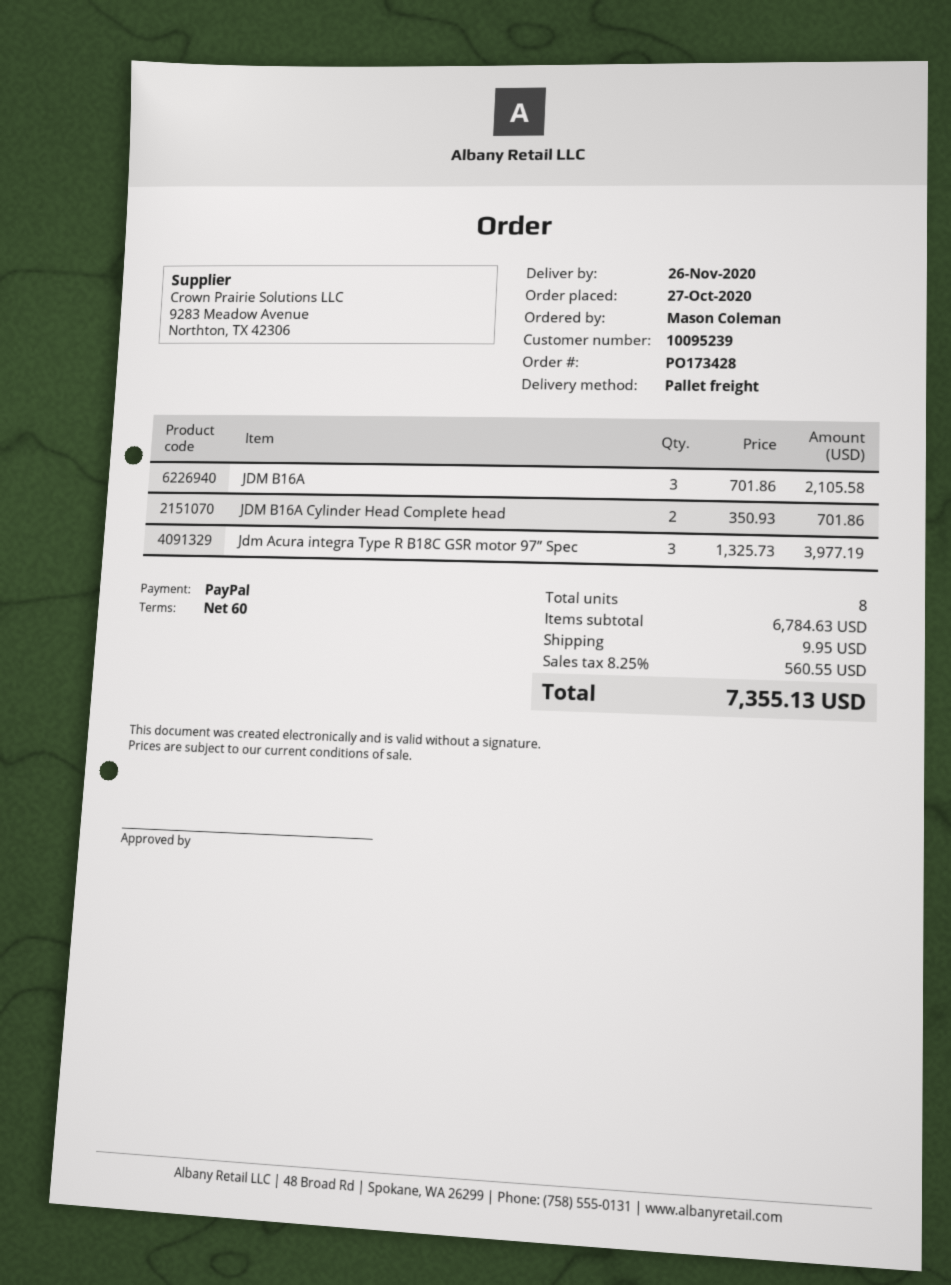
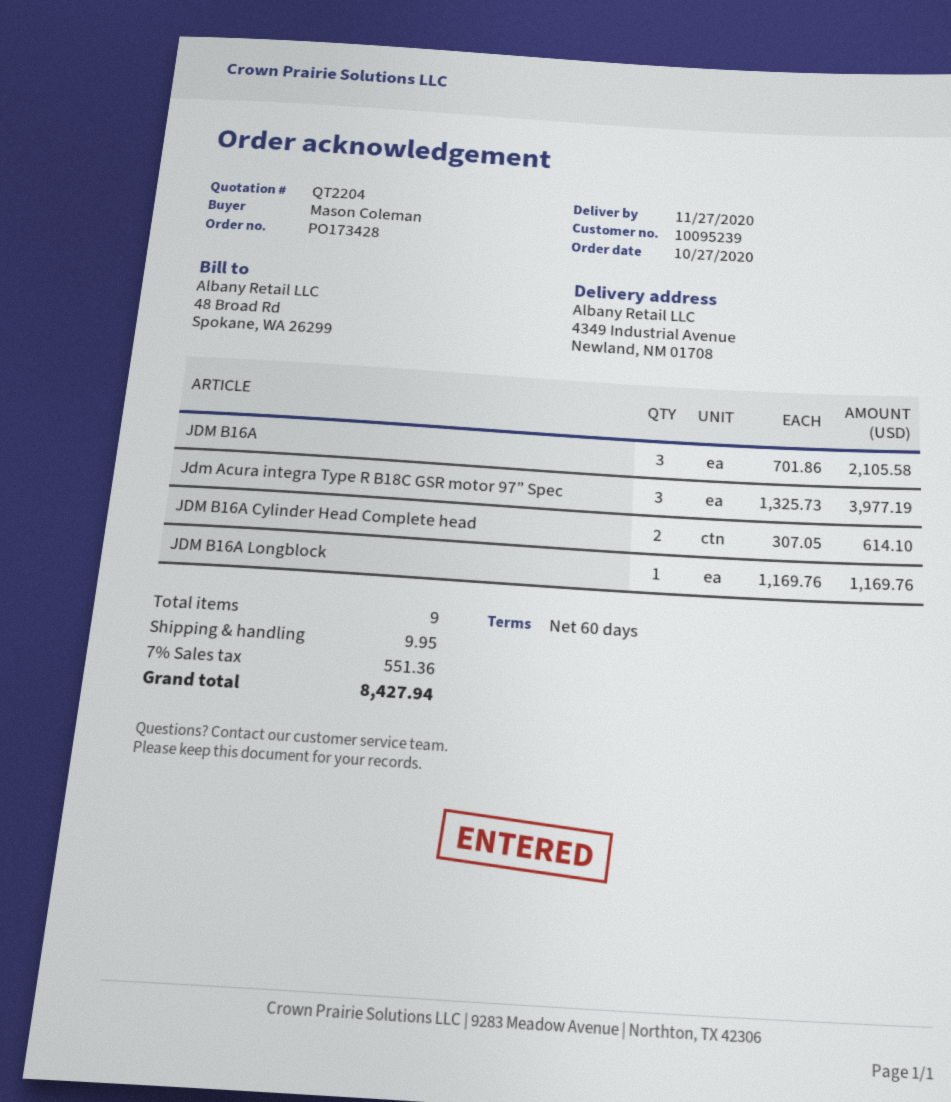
delivery date: 2020-11-26 -> 2020-11-27
JDM B16A Cylinder Head Complete head: 2 x 350.93 = 701.86 -> 2 x 307.05 = 614.10
JDM B16A Longblock: none -> 1 x 1169.76 = 1169.76
total quantity: 8 -> 9
tax: 8.25% = 560.55 -> 7% = 551.36
total: 7355.13 -> 8427.94

